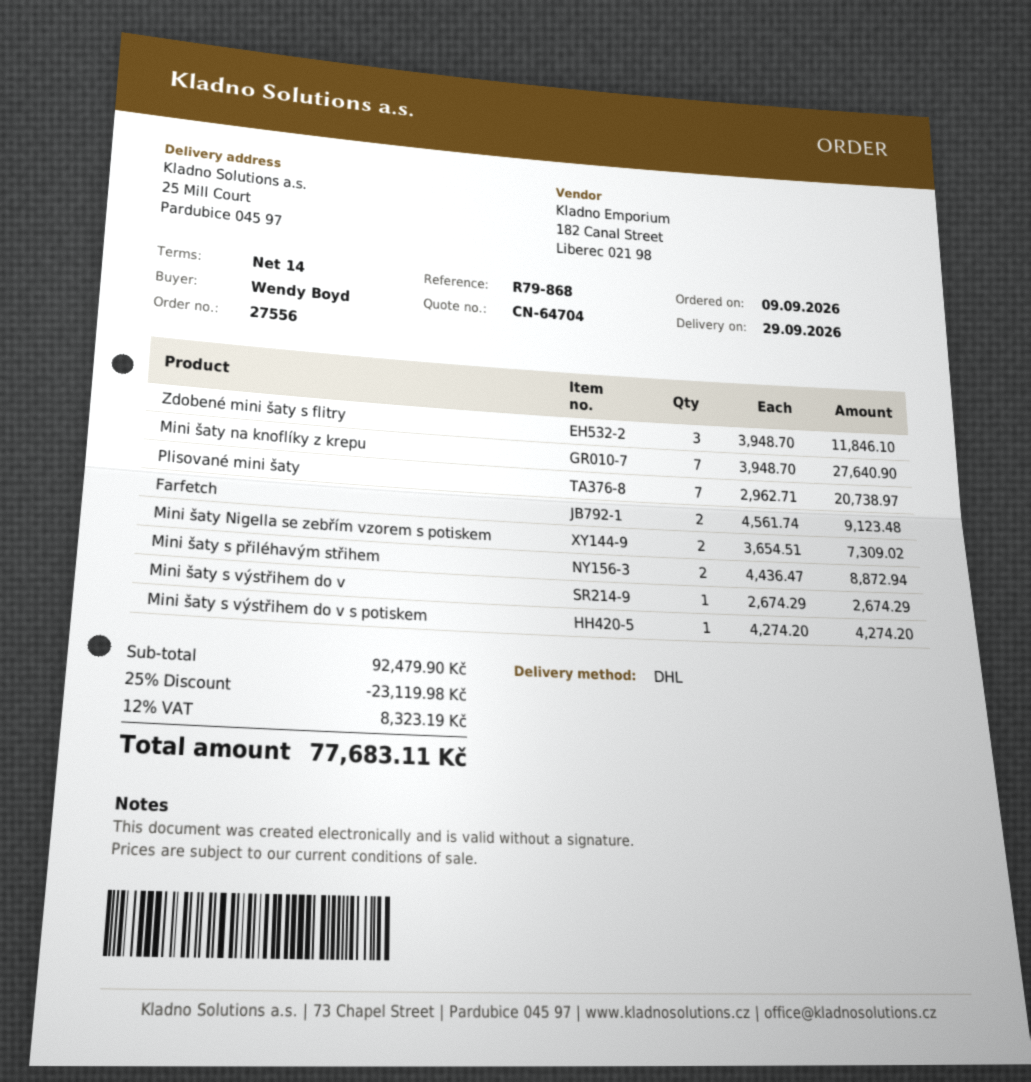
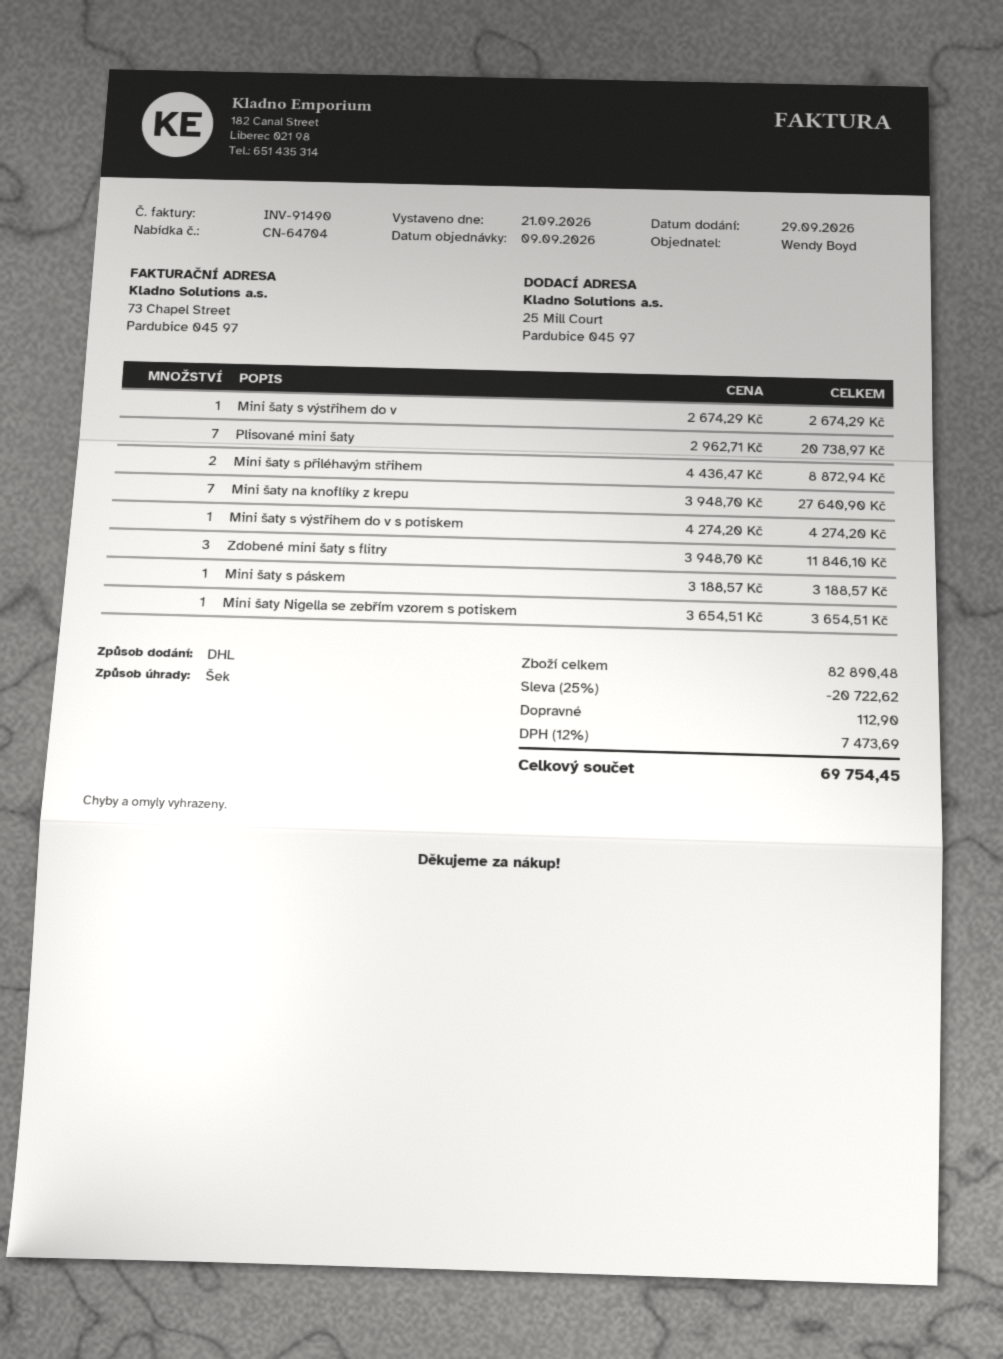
Farfetch: 2 x 4561.74 = 9123.48 -> none
Mini šaty Nigella se zebřím vzorem s potiskem: 2 x 3654.51 = 7309.02 -> 1 x 3654.51 = 3654.51
Mini šaty s páskem: none -> 1 x 3188.57 = 3188.57
subtotal: 92479.90 -> 82890.48
discount: 25% = 23119.98 -> 25% = 20722.62
shipping: none -> 112.90
tax: 12% = 8323.19 -> 12% = 7473.69
total: 77683.11 -> 69754.45

